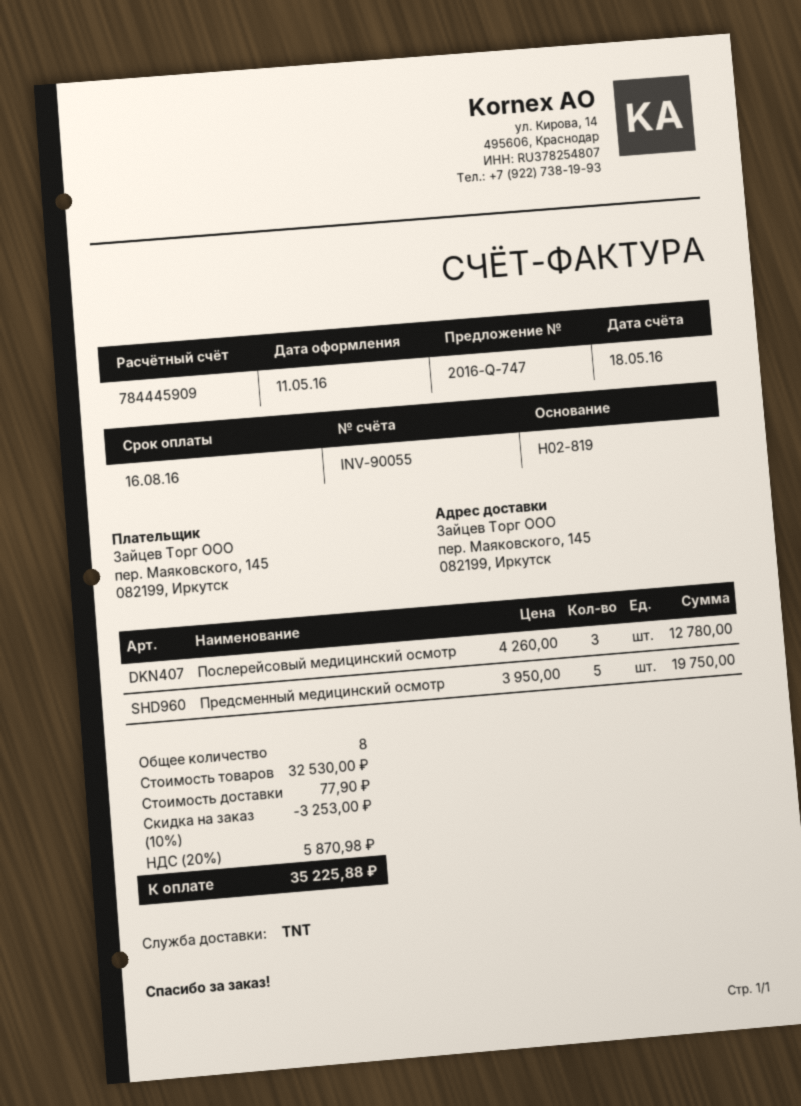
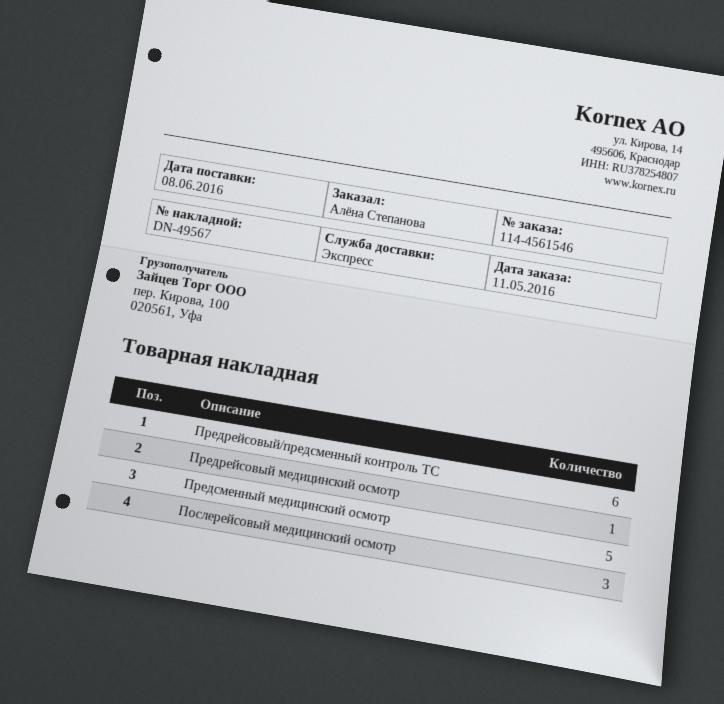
shipping method: TNT -> express
ship to: пер. Маяковского, 145, 082199, Иркутск -> пер. Кирова, 100, 020561, Уфа
Предрейсовый/предсменный контроль ТС: none -> 6
Предрейсовый медицинский осмотр: none -> 1

